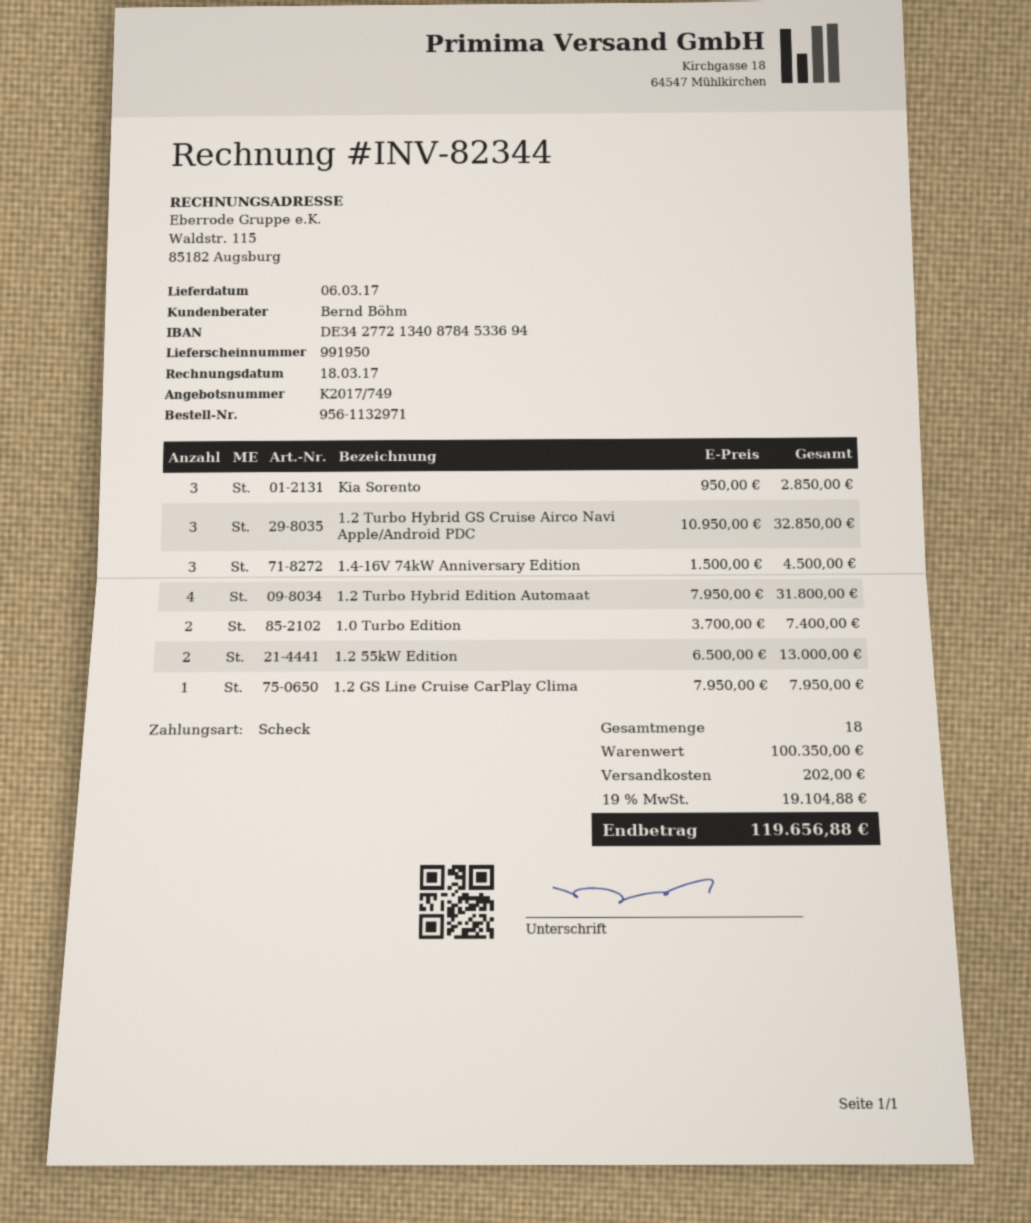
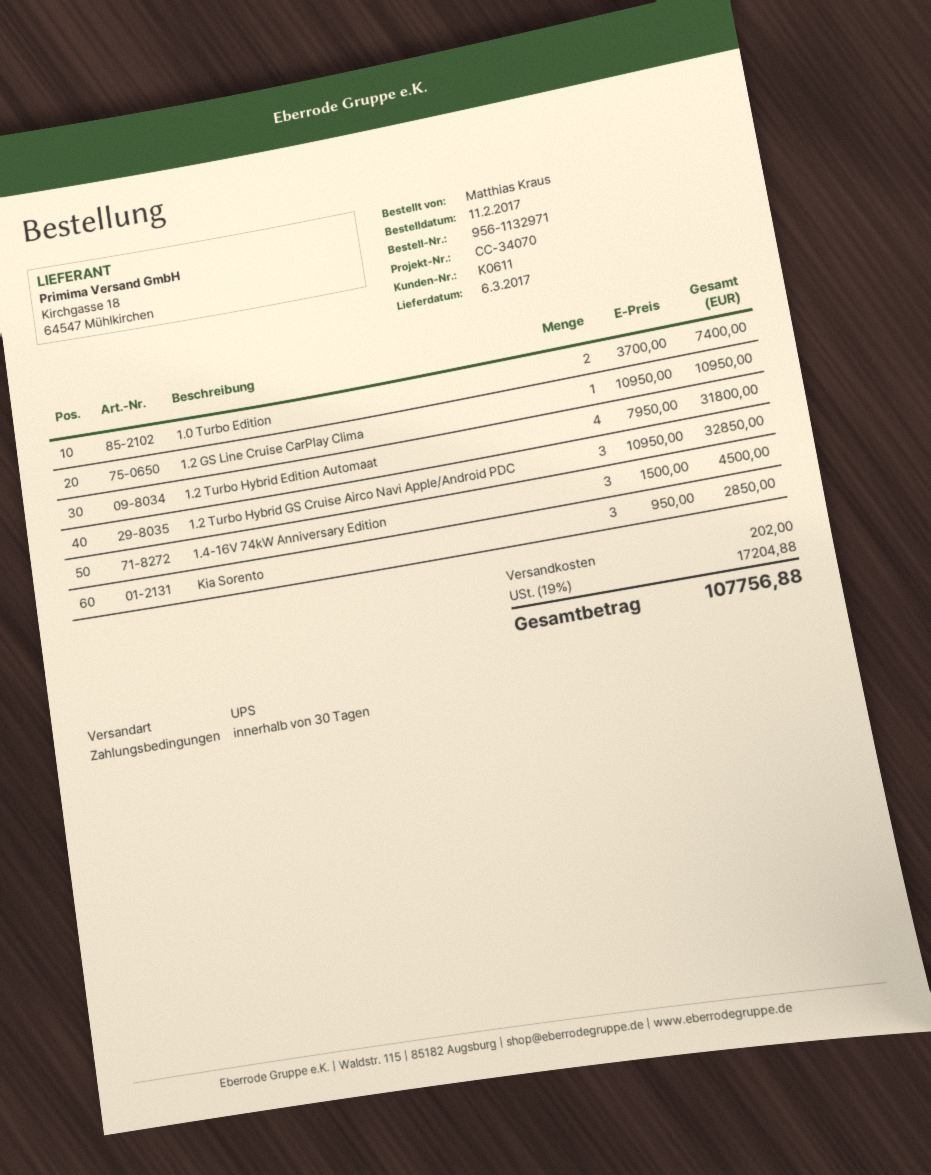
1.2 55kW Edition: 2 x 6500.00 = 13000.00 -> none
1.2 GS Line Cruise CarPlay Clima: 1 x 7950.00 = 7950.00 -> 1 x 10950.00 = 10950.00
tax: 19% = 19104.88 -> 19% = 17204.88
total: 119656.88 -> 107756.88

